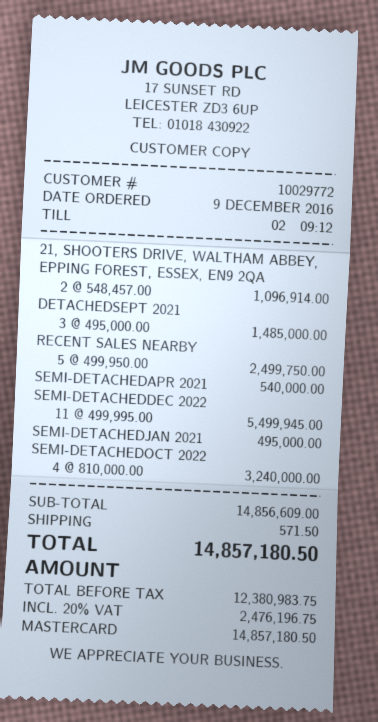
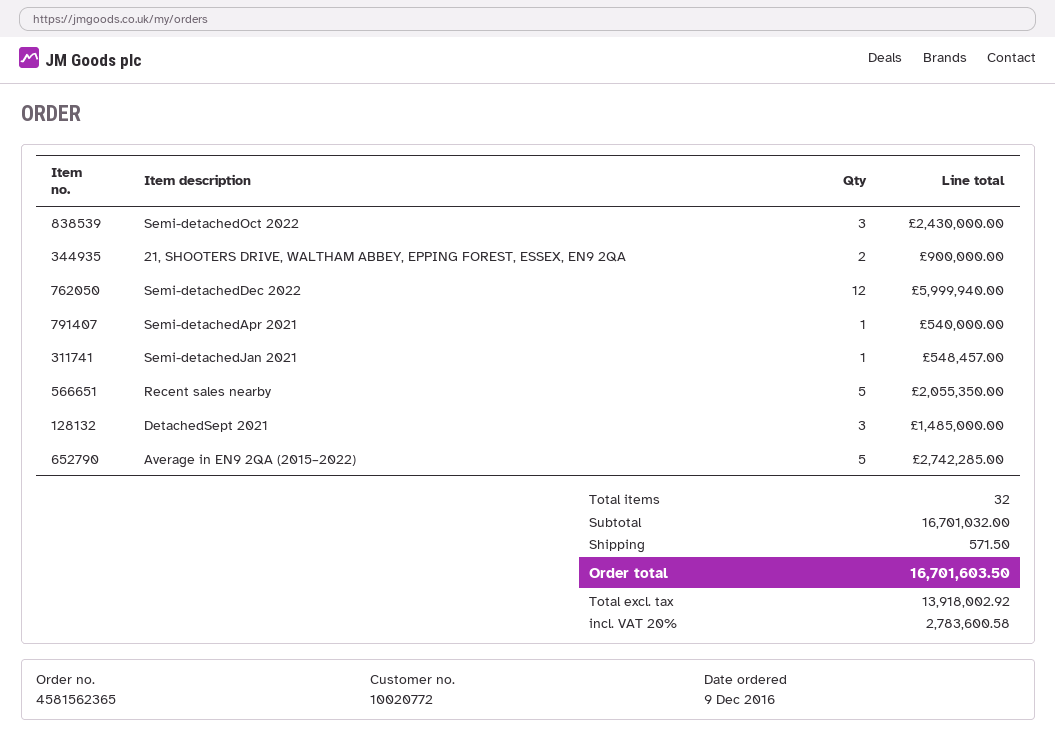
customer number: 10029772 -> 10020772
21, SHOOTERS DRIVE, WALTHAM ABBEY, EPPING FOREST, ESSEX, EN9 2QA: 2 for 1096914.00 -> 2 for 900000.00
RECENT SALES NEARBY: 5 for 2499750.00 -> 5 for 2055350.00
SEMI-DETACHEDDEC 2022: 11 for 5499945.00 -> 12 for 5999940.00
SEMI-DETACHEDJAN 2021: 1 for 495000.00 -> 1 for 548457.00
SEMI-DETACHEDOCT 2022: 4 for 3240000.00 -> 3 for 2430000.00
Average in EN9 2QA (2015–2022): none -> 5 for 2742285.00
subtotal: 14856609.00 -> 16701032.00
net: 12380983.75 -> 13918002.92
tax: 20% = 2476196.75 -> 20% = 2783600.58
total: 14857180.50 -> 16701603.50

